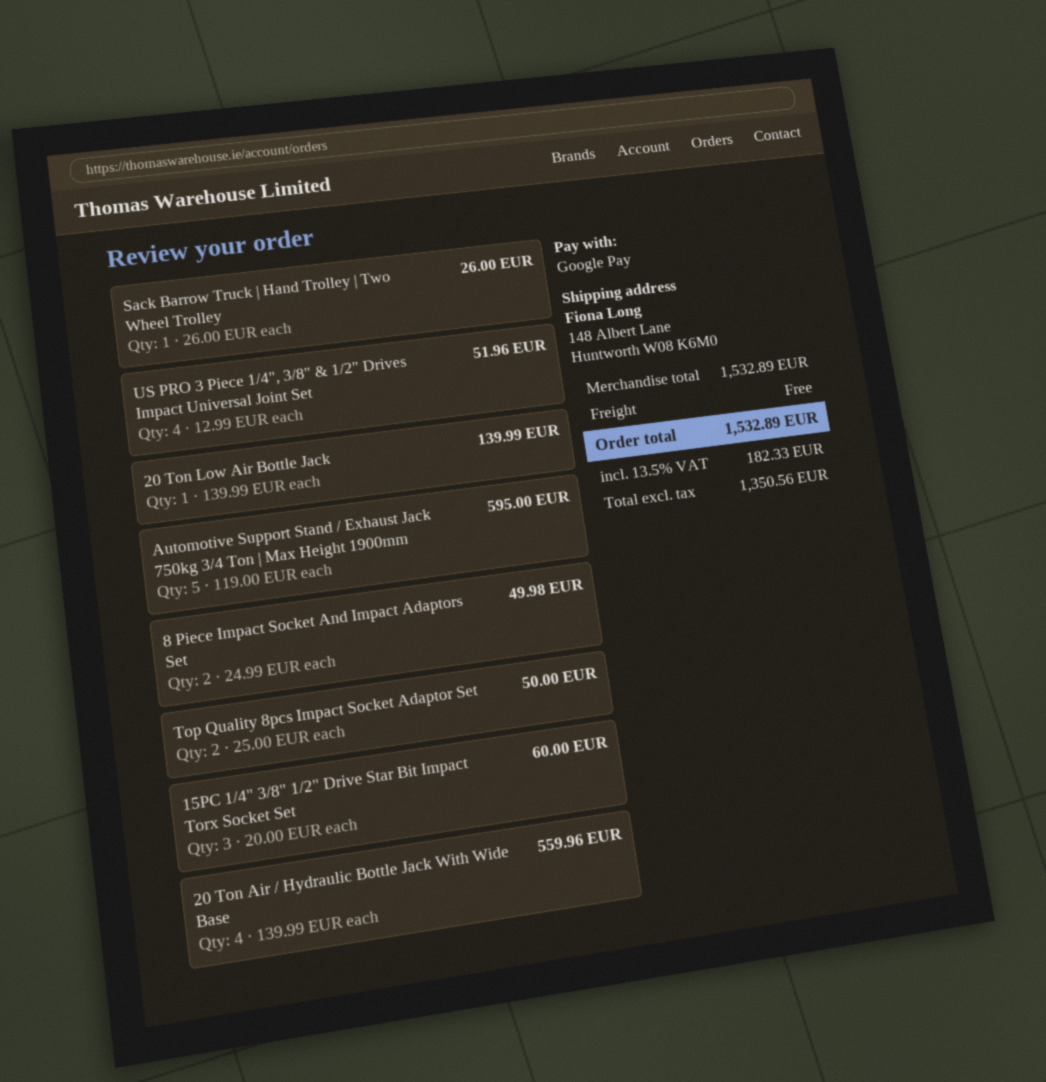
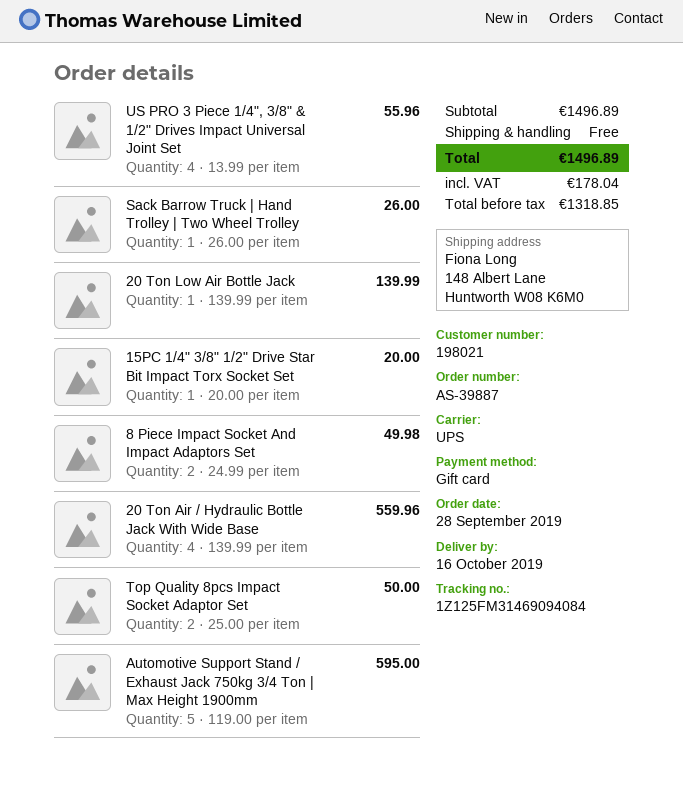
payment method: Google Pay -> gift card
US PRO 3 Piece 1/4", 3/8" & 1/2" Drives Impact Universal Joint Set: 4 x 12.99 = 51.96 -> 4 x 13.99 = 55.96
15PC 1/4" 3/8" 1/2" Drive Star Bit Impact Torx Socket Set: 3 x 20.00 = 60.00 -> 1 x 20.00 = 20.00
subtotal: 1532.89 -> 1496.89
net: 1350.56 -> 1318.85
tax: 182.33 -> 178.04
total: 1532.89 -> 1496.89

